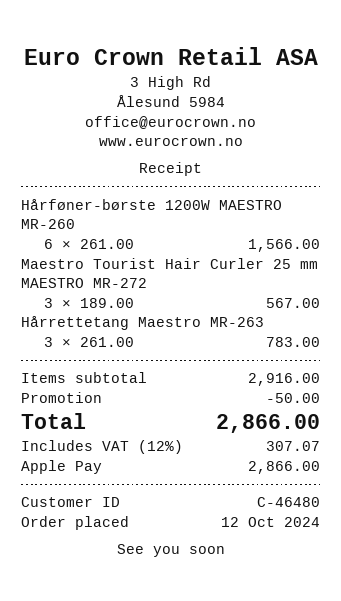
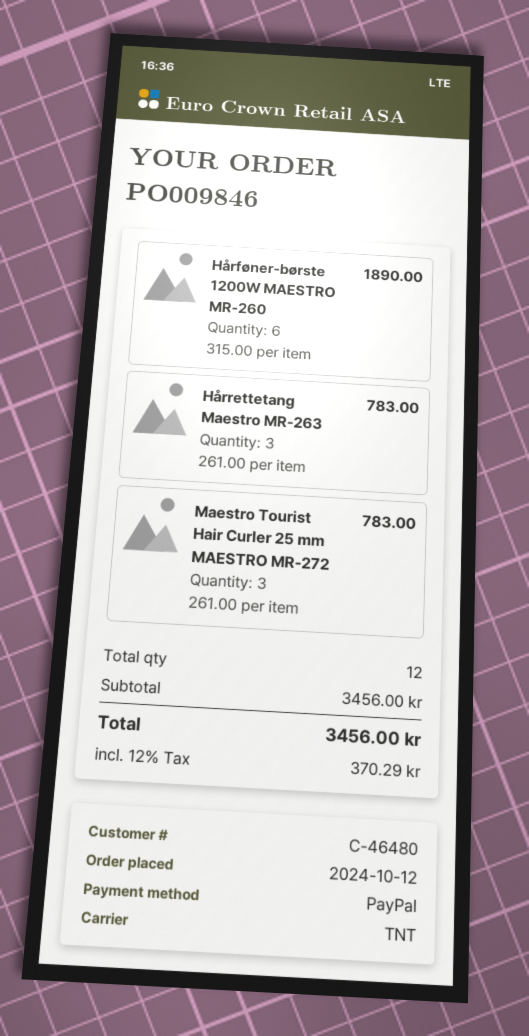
payment method: Apple Pay -> PayPal
Hårføner-børste 1200W MAESTRO MR-260: 6 x 261.00 = 1566.00 -> 6 x 315.00 = 1890.00
Maestro Tourist Hair Curler 25 mm MAESTRO MR-272: 3 x 189.00 = 567.00 -> 3 x 261.00 = 783.00
subtotal: 2916.00 -> 3456.00
discount: 50.00 -> none
tax: 12% = 307.07 -> 12% = 370.29
total: 2866.00 -> 3456.00

